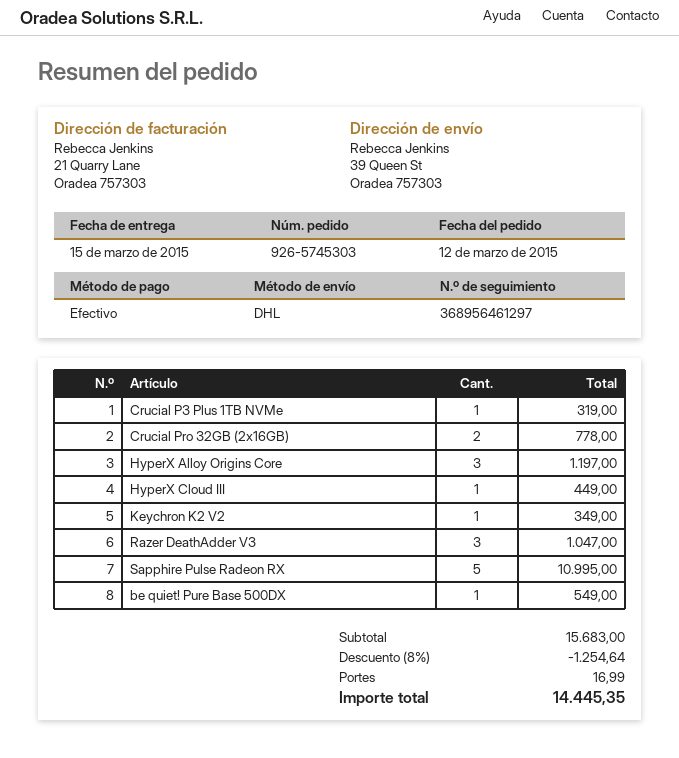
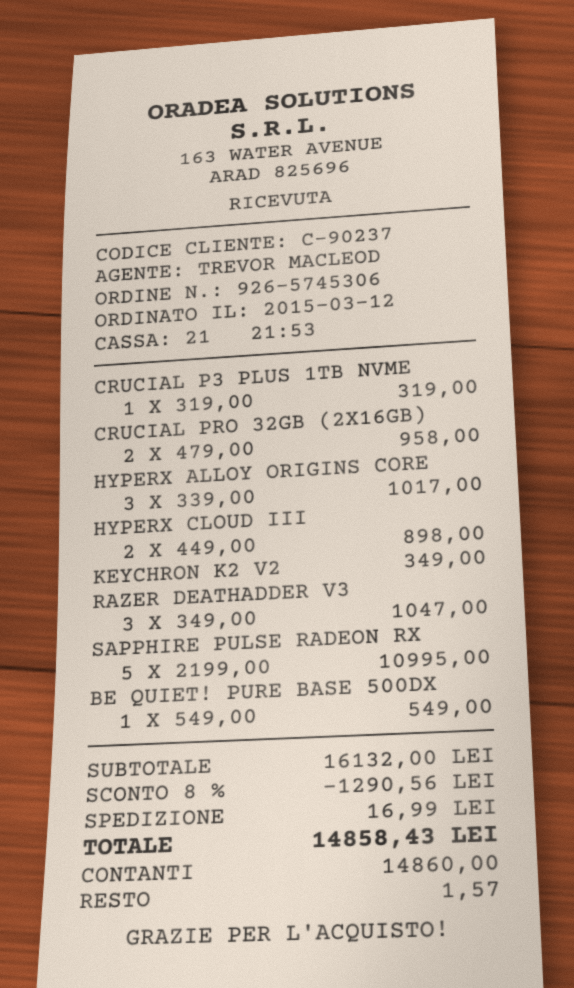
order number: 926-5745303 -> 926-5745306
Crucial Pro 32GB (2x16GB): 2 for 778.00 -> 2 for 958.00
HyperX Alloy Origins Core: 3 for 1197.00 -> 3 for 1017.00
HyperX Cloud III: 1 for 449.00 -> 2 for 898.00
subtotal: 15683.00 -> 16132.00
discount: 8% = 1254.64 -> 8% = 1290.56
total: 14445.35 -> 14858.43

